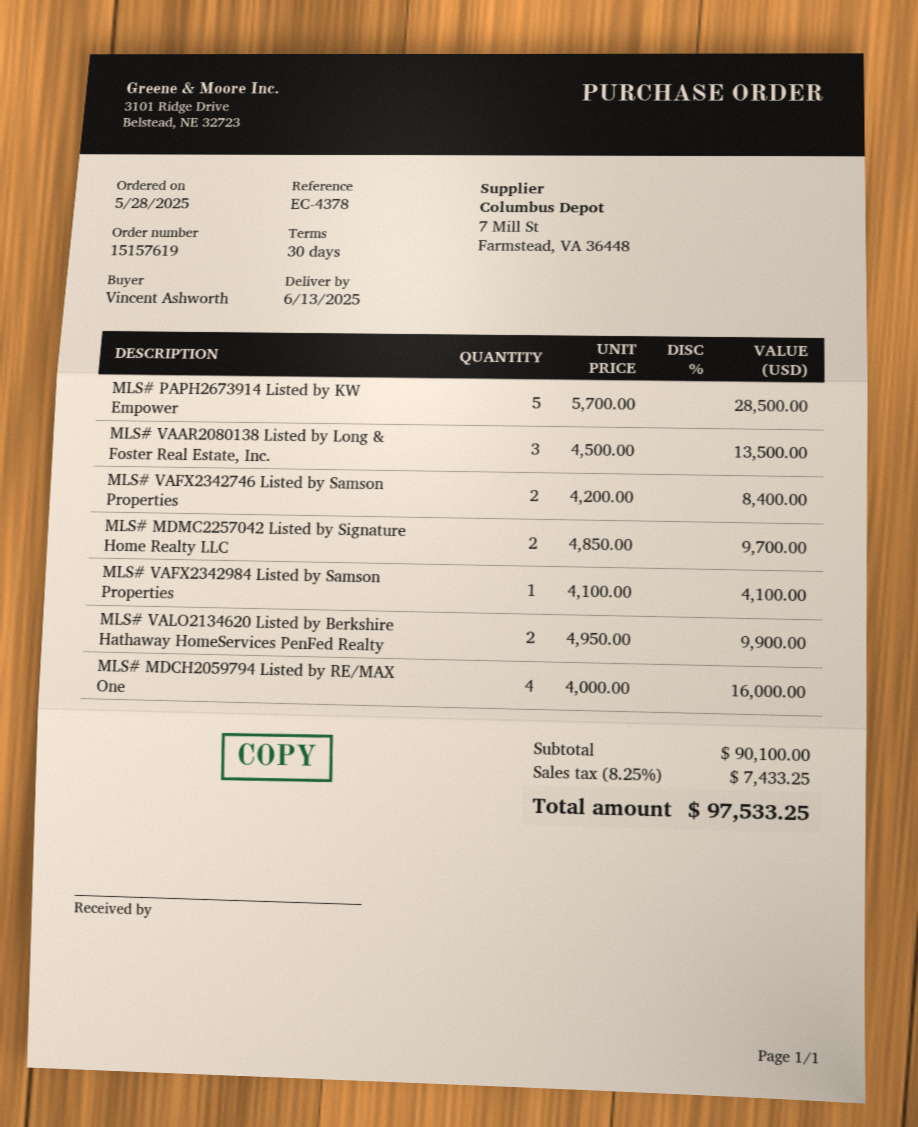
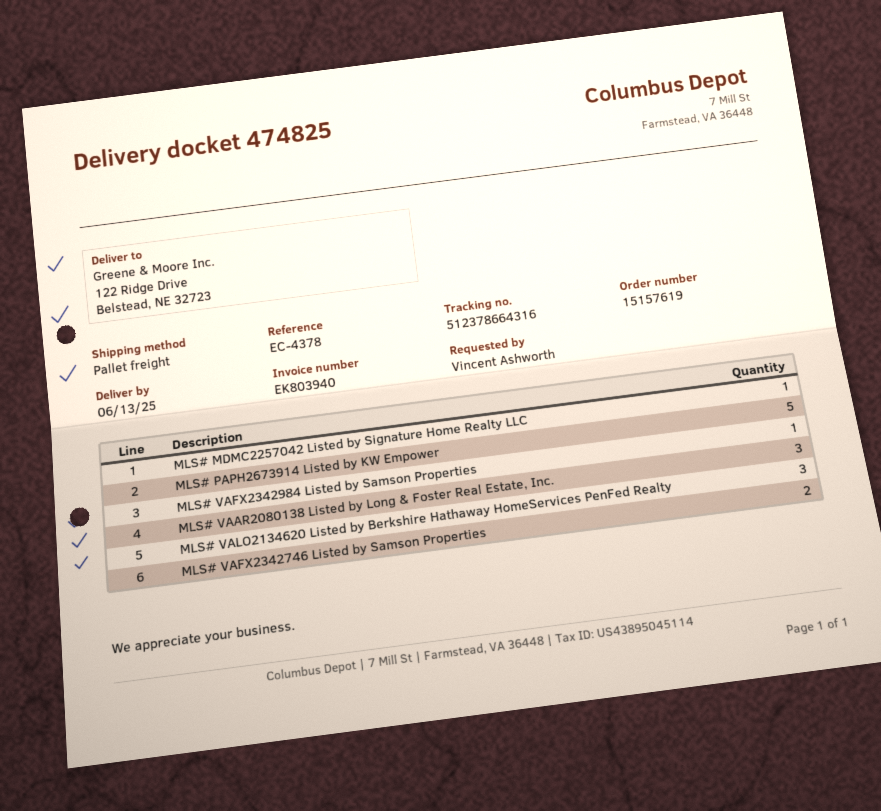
MLS# MDMC2257042 Listed by Signature Home Realty LLC: 2 -> 1
MLS# VALO2134620 Listed by Berkshire Hathaway HomeServices PenFed Realty: 2 -> 3
MLS# MDCH2059794 Listed by RE/MAX One: 4 -> none

